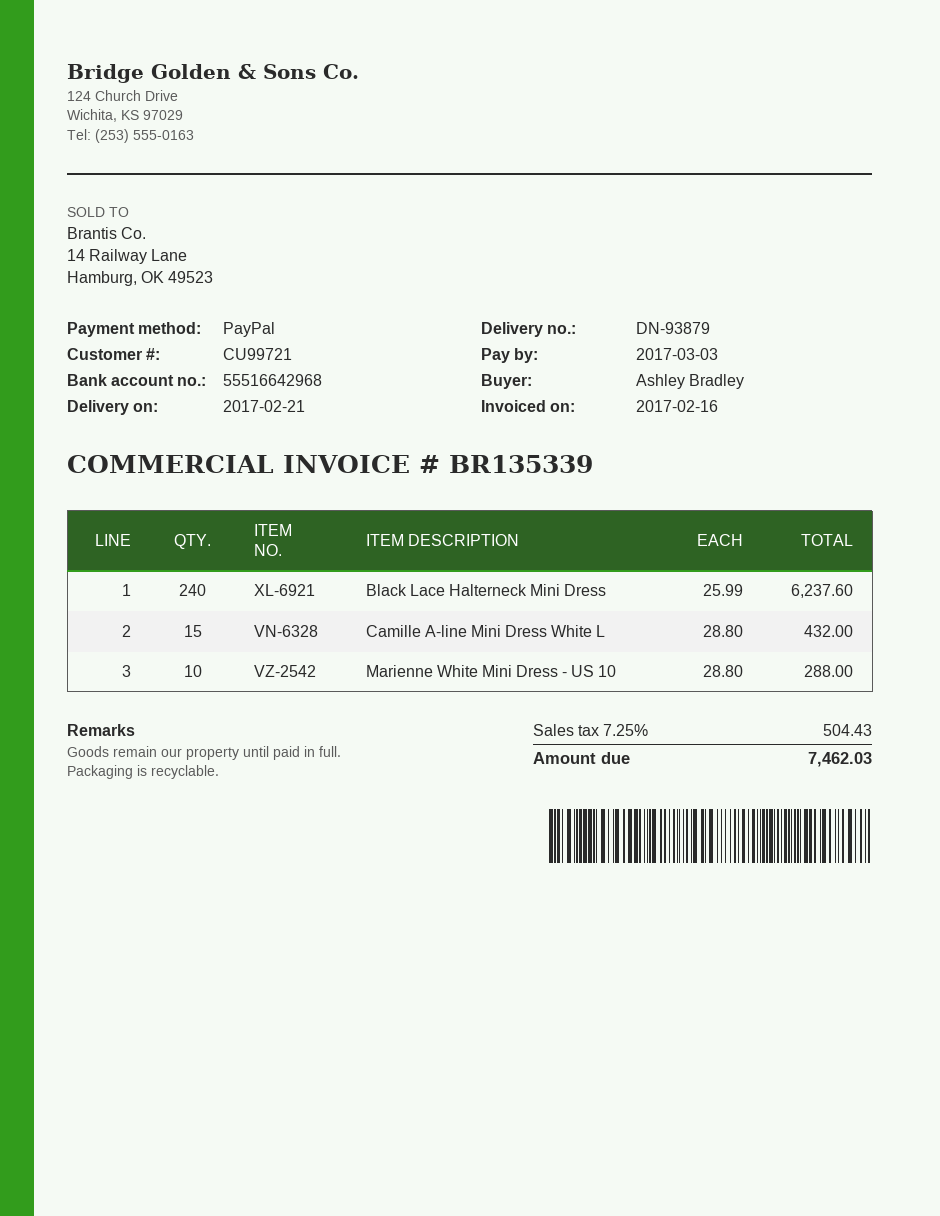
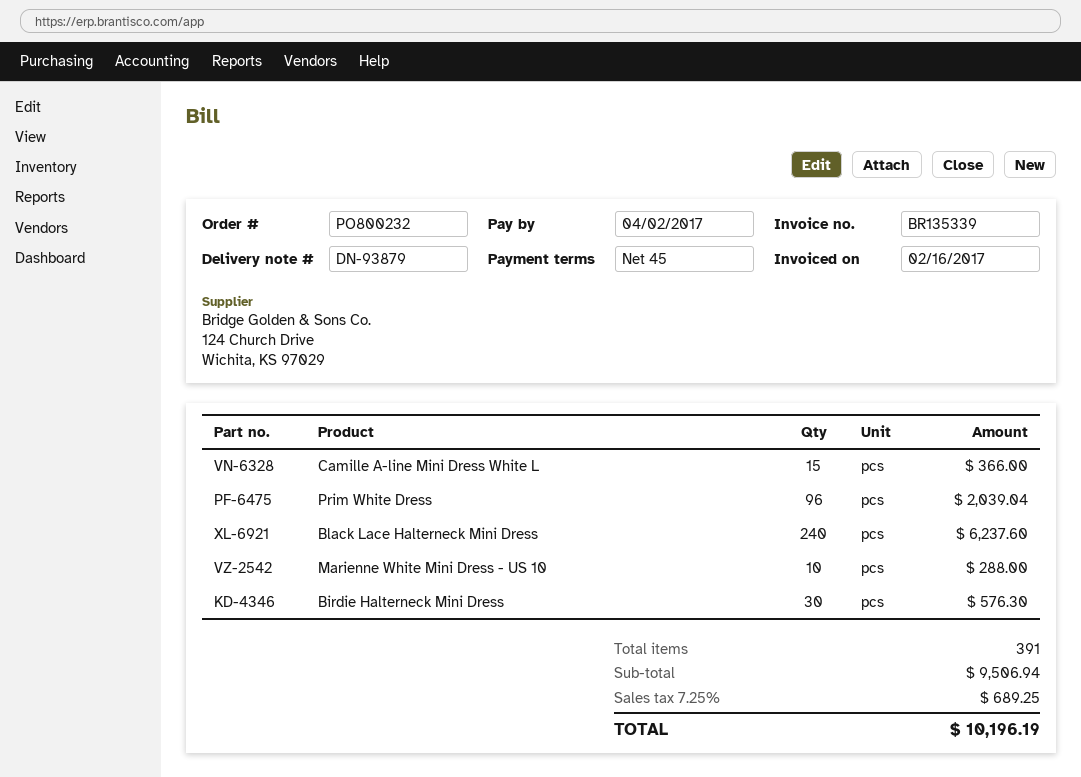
due date: 2017-03-03 -> 2017-04-02
Camille A-line Mini Dress White L: 15 for 432.00 -> 15 for 366.00
Prim White Dress: none -> 96 for 2039.04
Birdie Halterneck Mini Dress: none -> 30 for 576.30
tax: 7.25% = 504.43 -> 7.25% = 689.25
total: 7462.03 -> 10196.19

